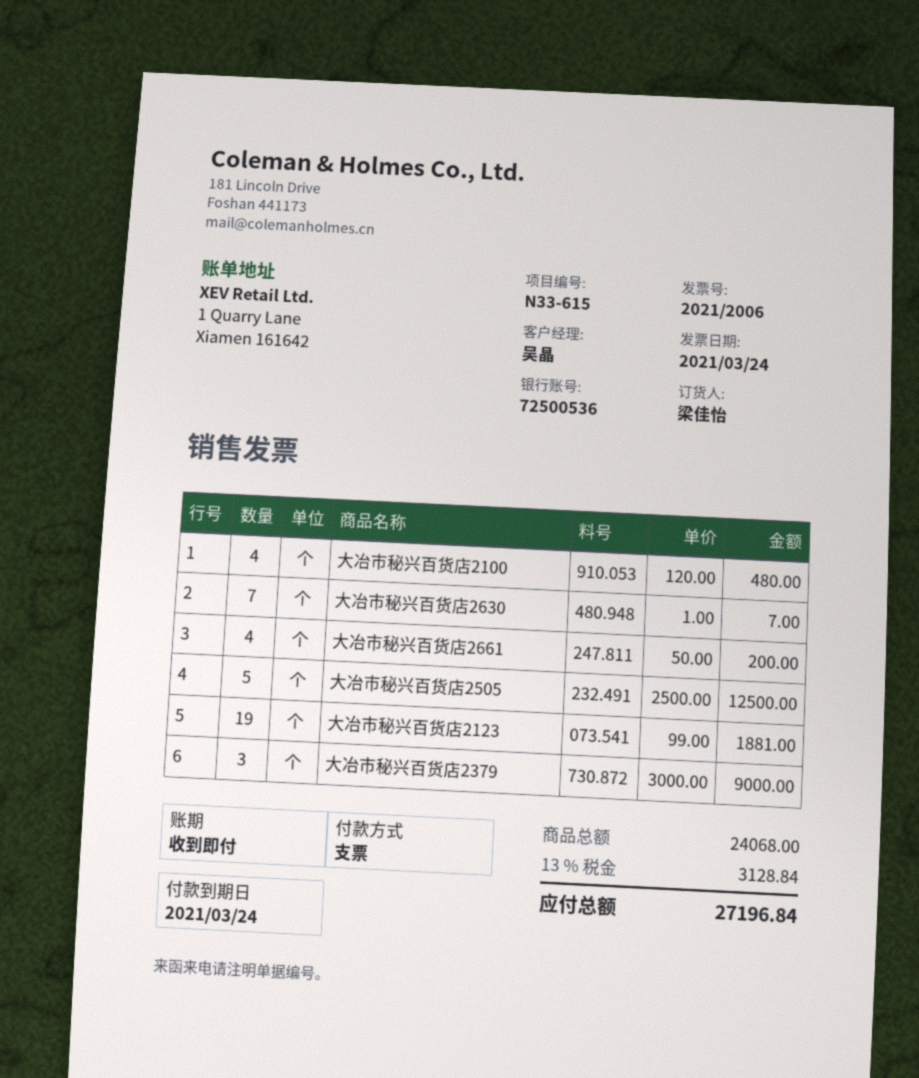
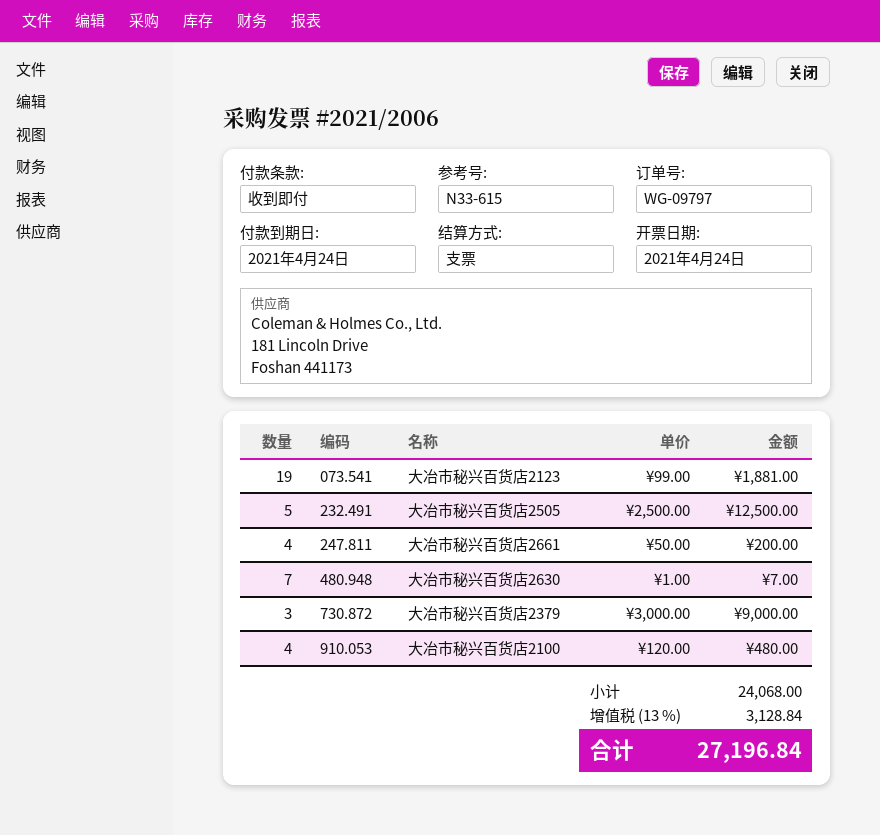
invoice date: 2021-03-24 -> 2021-04-24
due date: 2021-03-24 -> 2021-04-24

